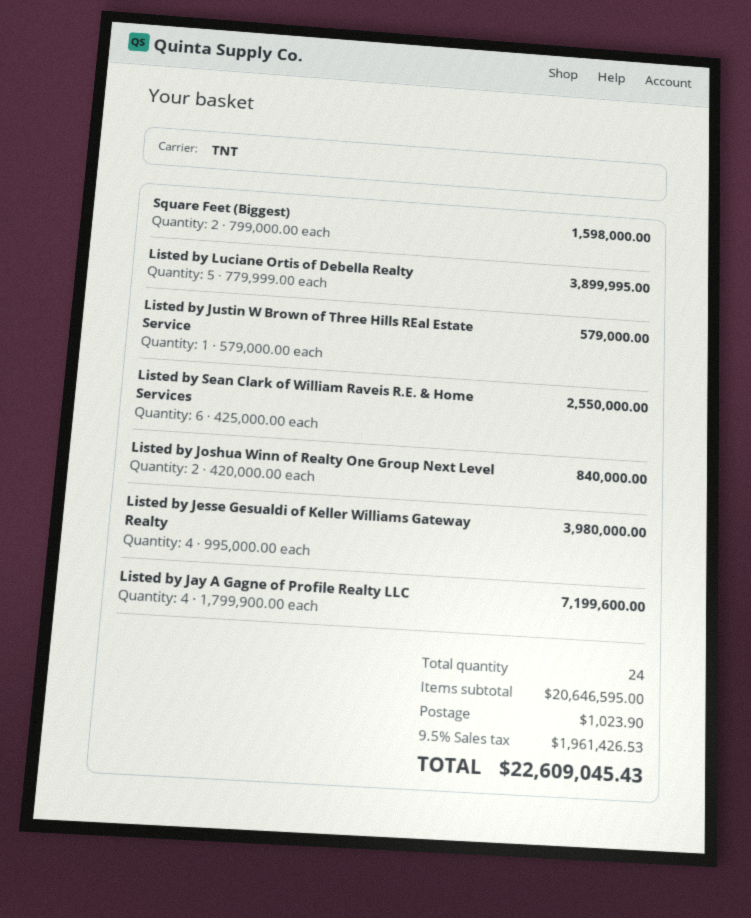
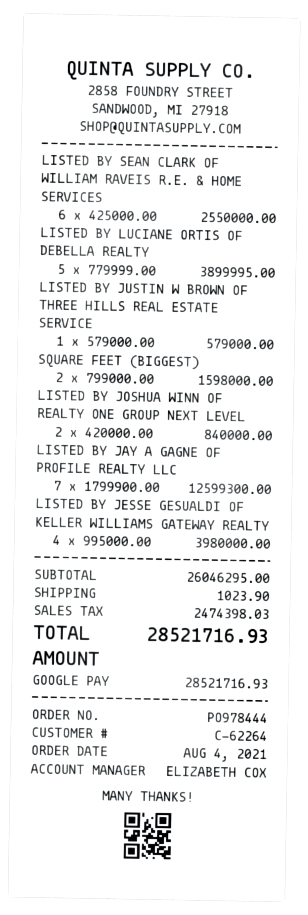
Listed by Jay A Gagne of Profile Realty LLC: 4 x 1799900.00 = 7199600.00 -> 7 x 1799900.00 = 12599300.00
subtotal: 20646595.00 -> 26046295.00
tax: 1961426.53 -> 2474398.03
total: 22609045.43 -> 28521716.93

